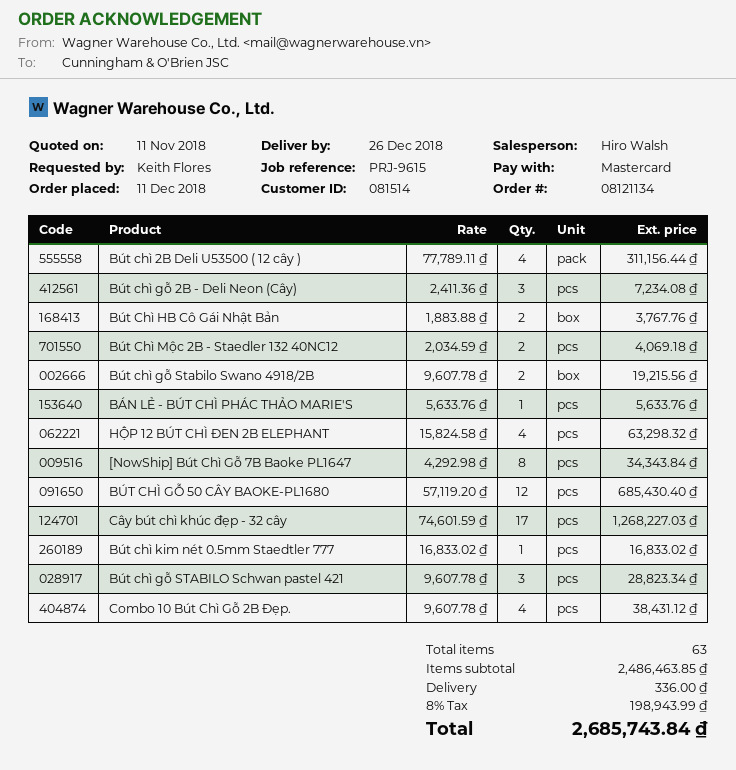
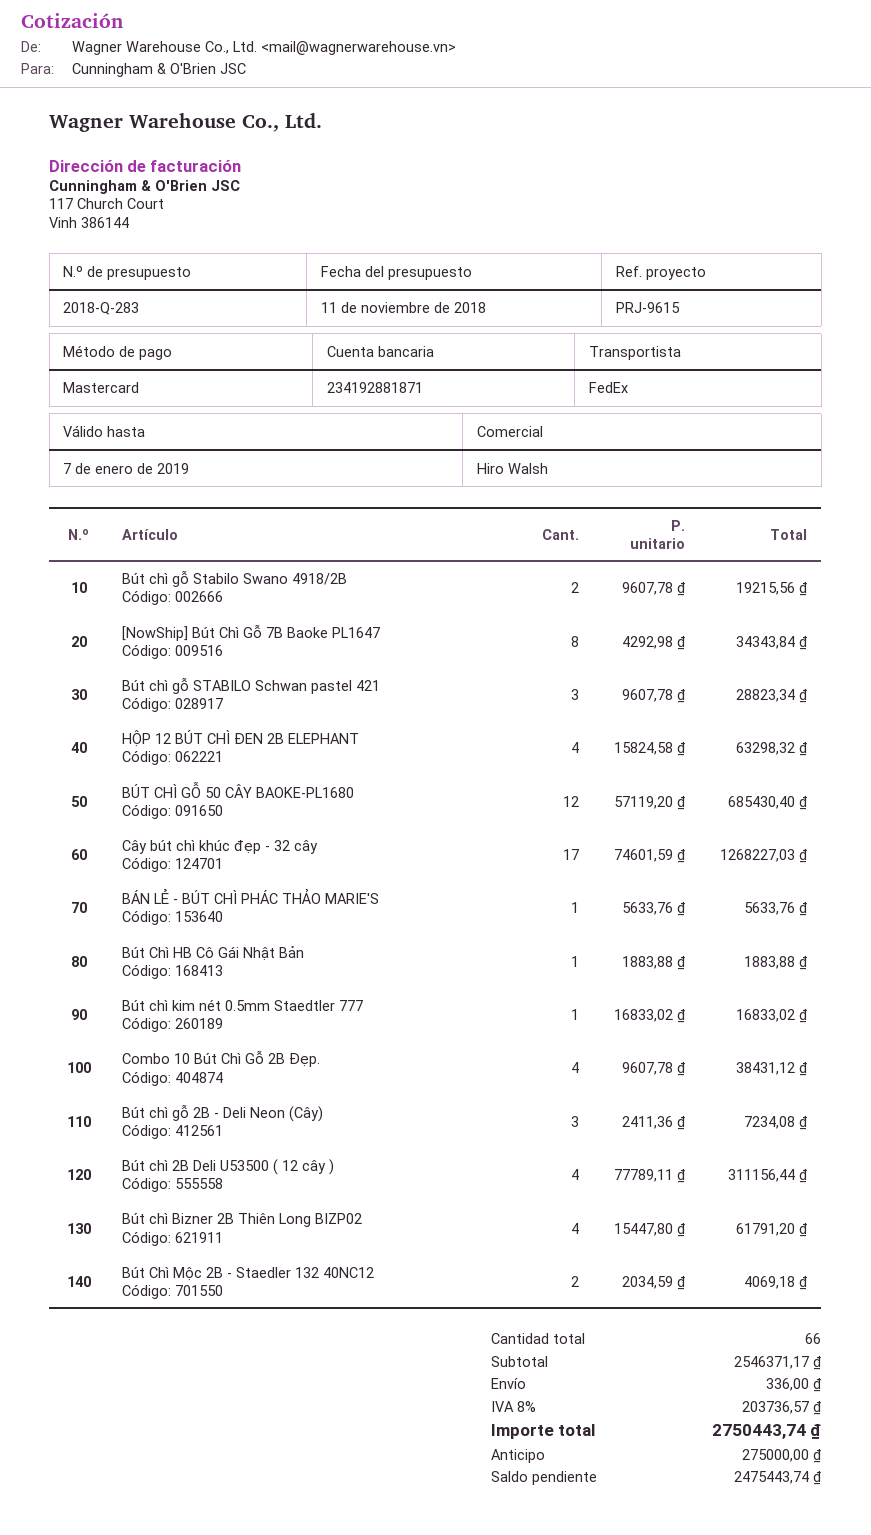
Bút Chì HB Cô Gái Nhật Bản: 2 x 1883.88 = 3767.76 -> 1 x 1883.88 = 1883.88
Bút chì Bizner 2B Thiên Long BIZP02: none -> 4 x 15447.80 = 61791.20
total quantity: 63 -> 66
subtotal: 2486463.85 -> 2546371.17
tax: 8% = 198943.99 -> 8% = 203736.57
total: 2685743.84 -> 2750443.74

